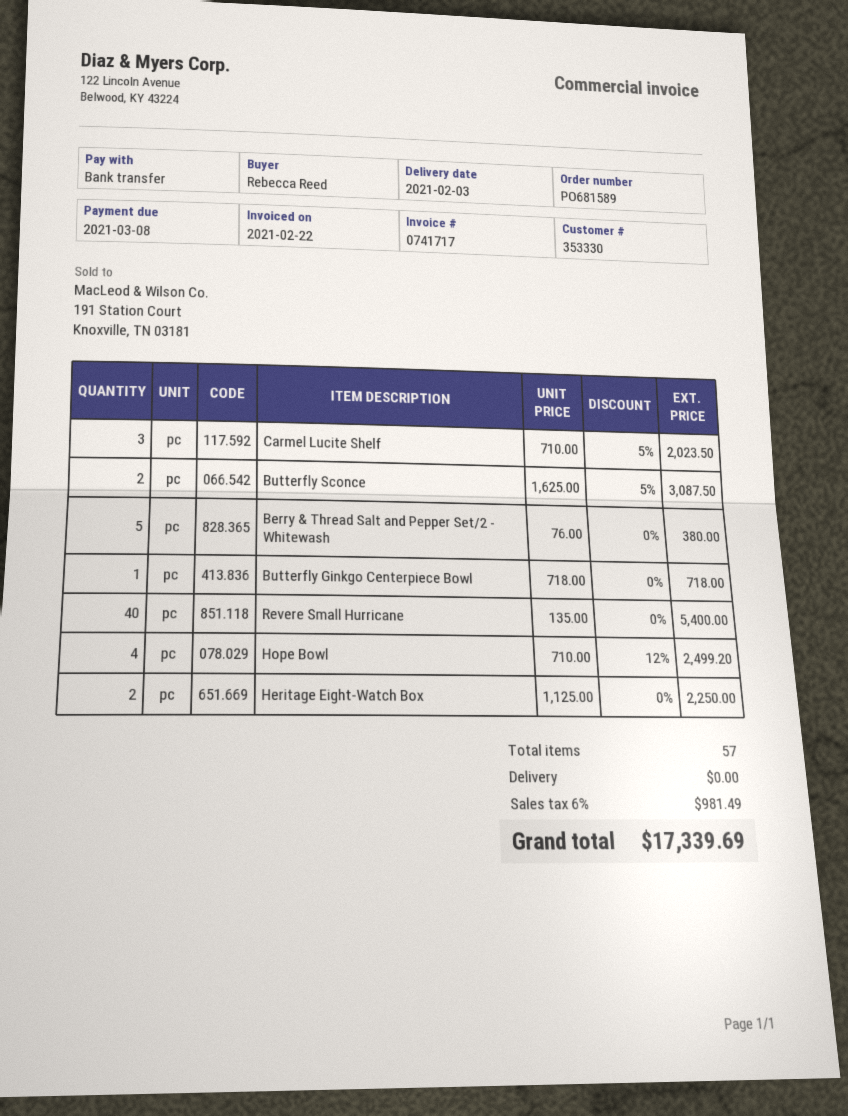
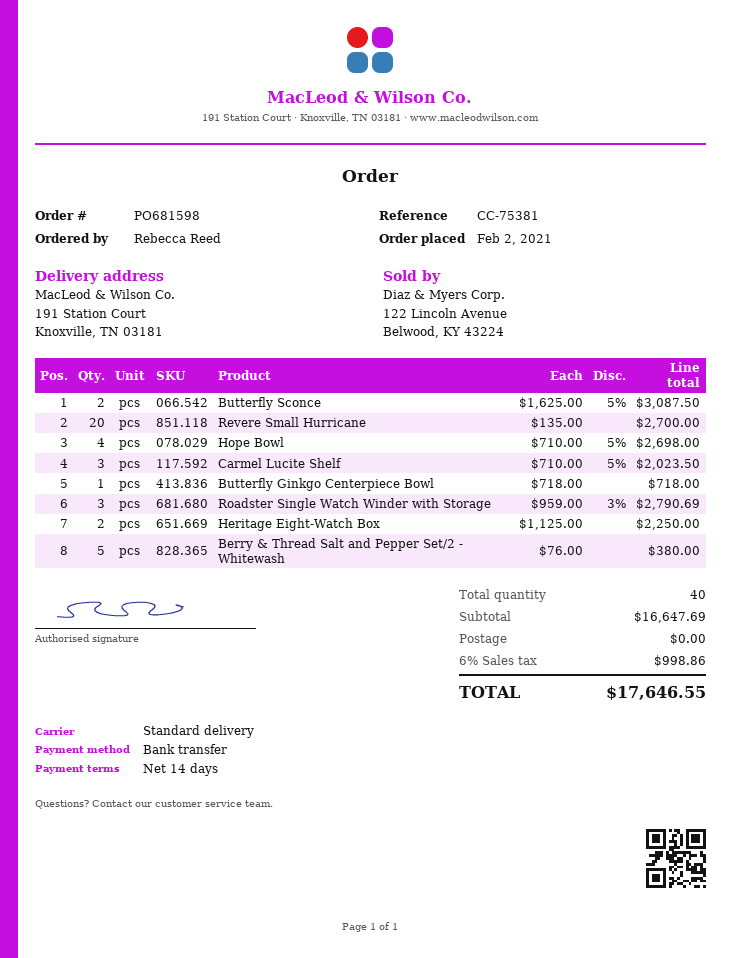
order number: PO681589 -> PO681598
Revere Small Hurricane: 40 x 135.00 = 5400.00 -> 20 x 135.00 = 2700.00
Hope Bowl: 4 x 710.00 - 12% = 2499.20 -> 4 x 710.00 - 5% = 2698.00
Roadster Single Watch Winder with Storage: none -> 3 x 959.00 - 3% = 2790.69
total quantity: 57 -> 40
tax: 6% = 981.49 -> 6% = 998.86
total: 17339.69 -> 17646.55

